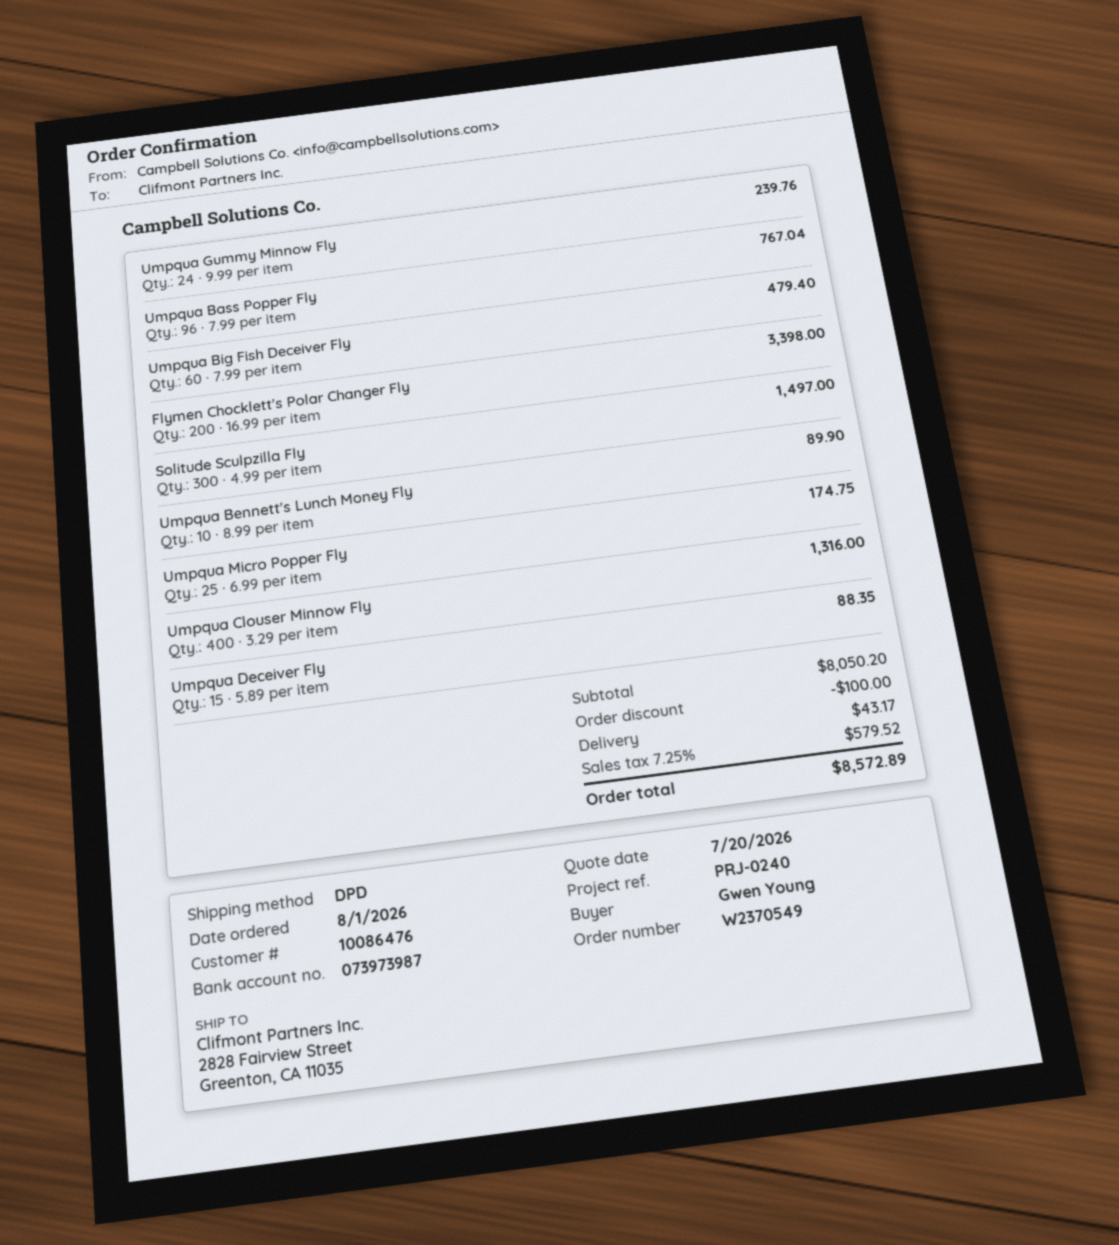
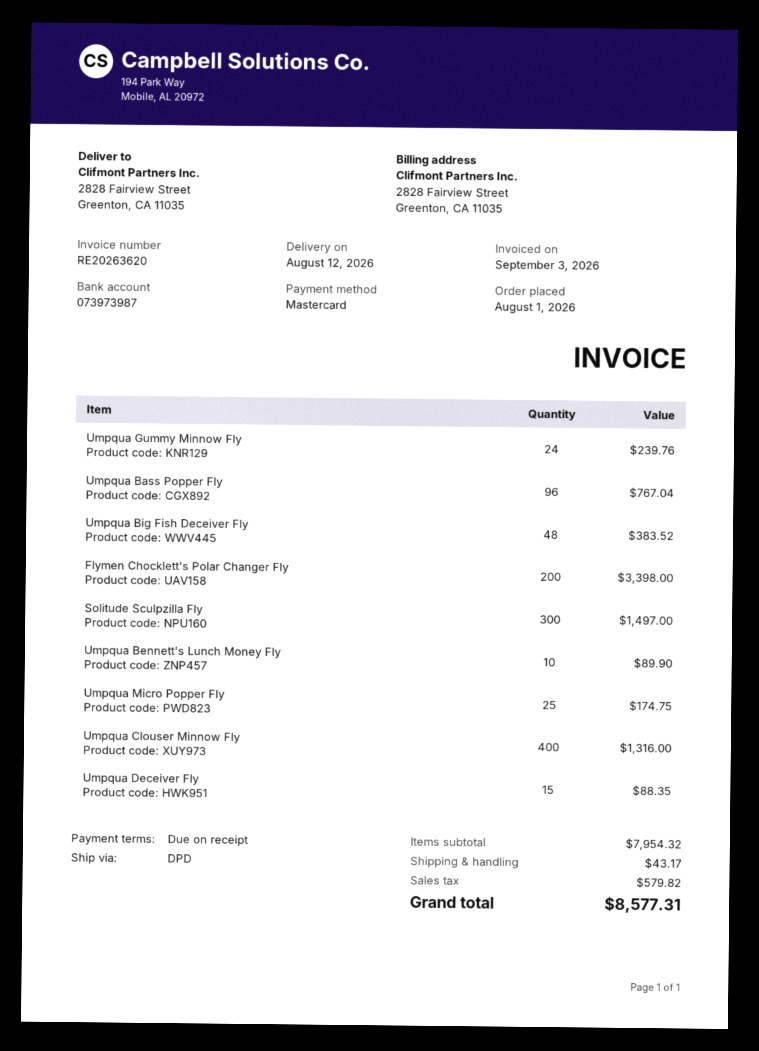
Umpqua Big Fish Deceiver Fly: 60 for 479.40 -> 48 for 383.52
subtotal: 8050.20 -> 7954.32
discount: 100.00 -> none
tax: 579.52 -> 579.82
total: 8572.89 -> 8577.31

